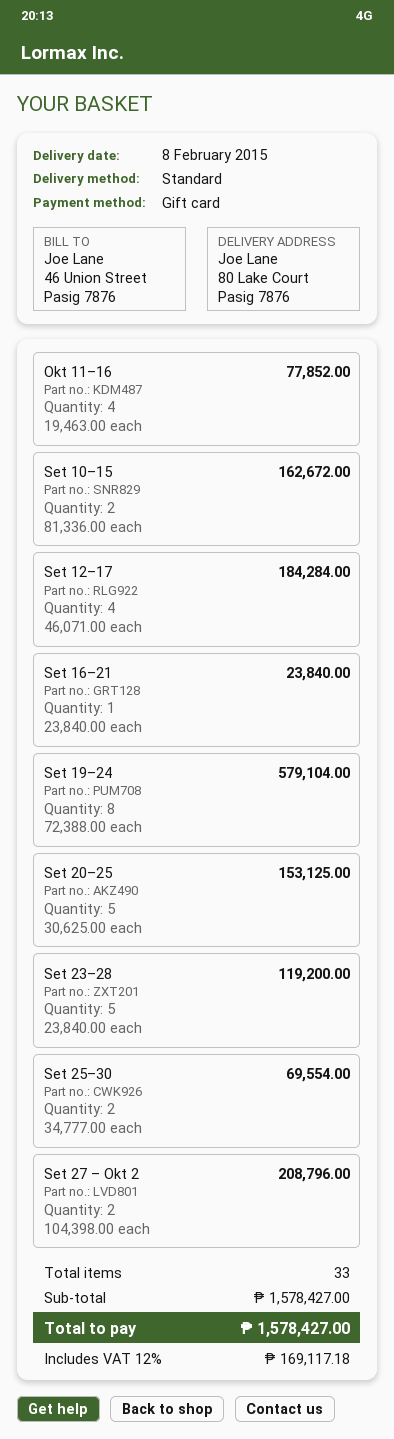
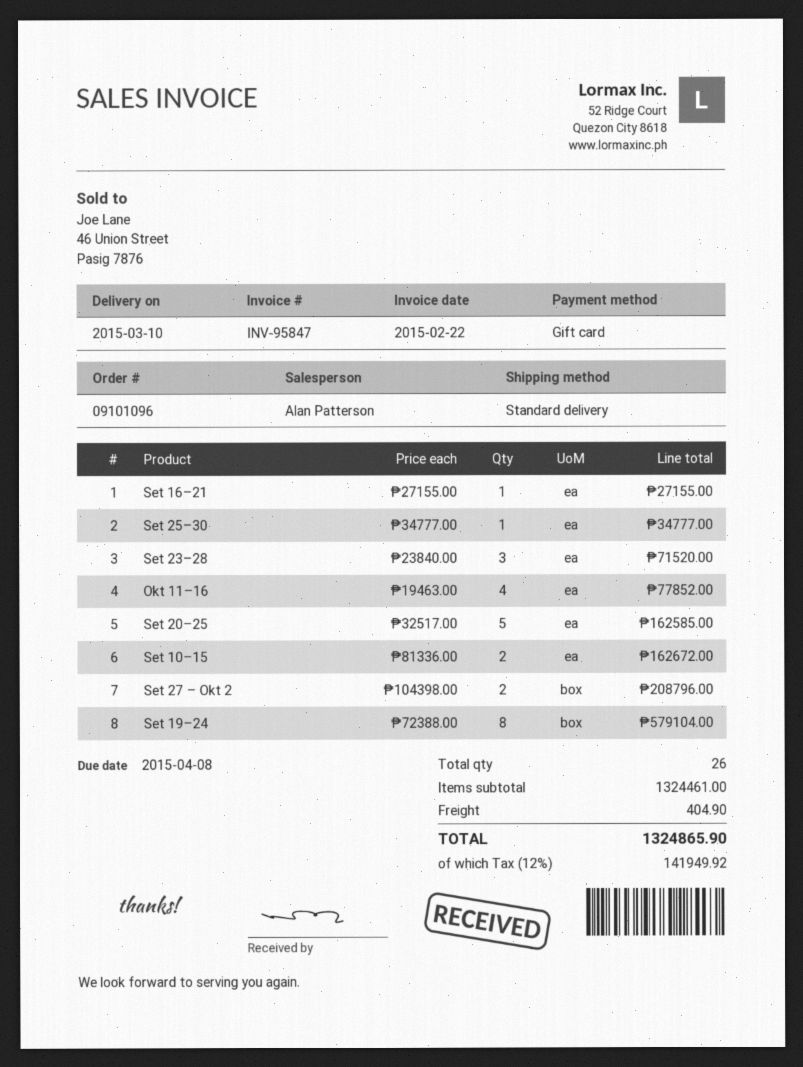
delivery date: 2015-02-08 -> 2015-03-10
Set 12–17: 4 x 46071.00 = 184284.00 -> none
Set 16–21: 1 x 23840.00 = 23840.00 -> 1 x 27155.00 = 27155.00
Set 20–25: 5 x 30625.00 = 153125.00 -> 5 x 32517.00 = 162585.00
Set 23–28: 5 x 23840.00 = 119200.00 -> 3 x 23840.00 = 71520.00
Set 25–30: 2 x 34777.00 = 69554.00 -> 1 x 34777.00 = 34777.00
total quantity: 33 -> 26
subtotal: 1578427.00 -> 1324461.00
shipping: none -> 404.90
tax: 12% = 169117.18 -> 12% = 141949.92
total: 1578427.00 -> 1324865.90

